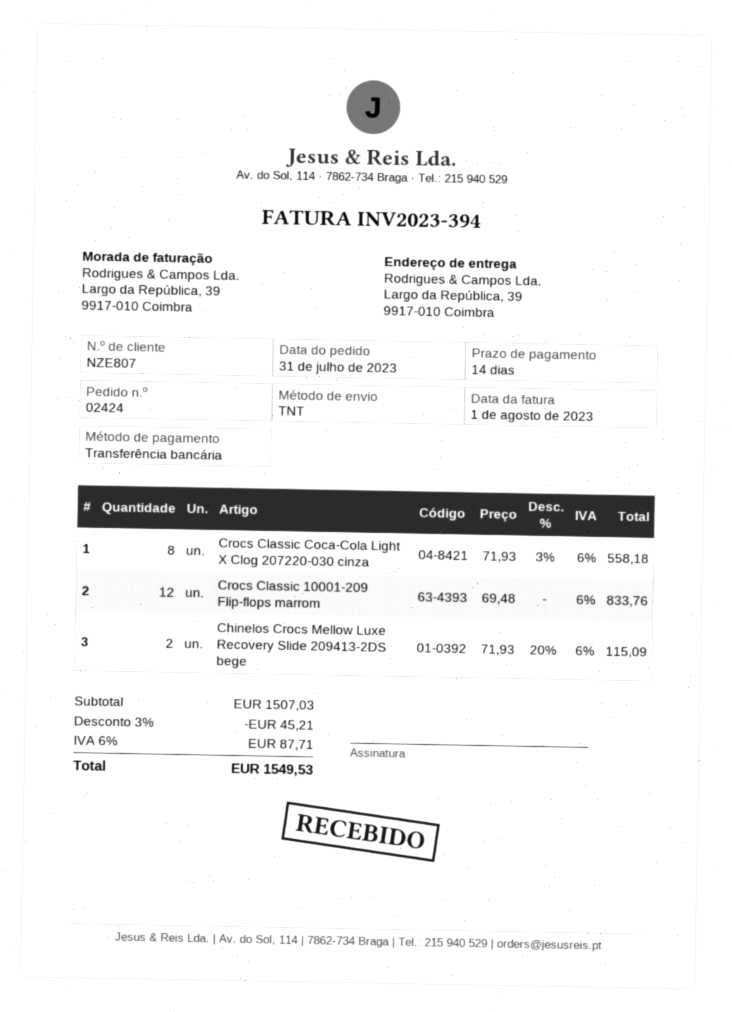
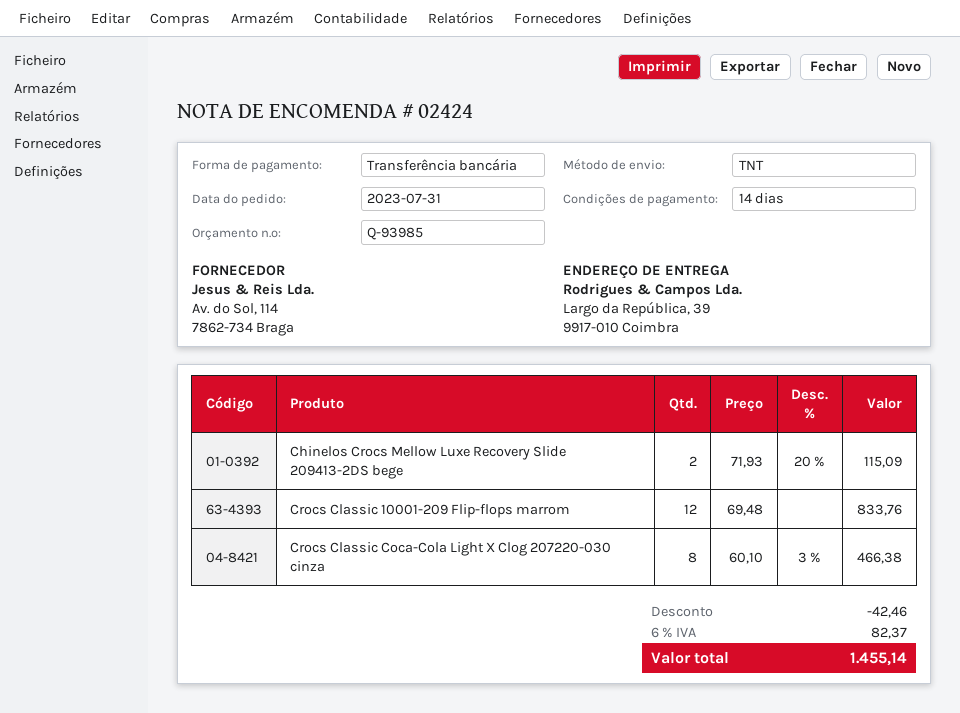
Crocs Classic Coca-Cola Light X Clog 207220-030 cinza: 8 x 71.93 - 3% = 558.18 -> 8 x 60.10 - 3% = 466.38
discount: 45.21 -> 42.46
tax: 6% = 87.71 -> 6% = 82.37
total: 1549.53 -> 1455.14

